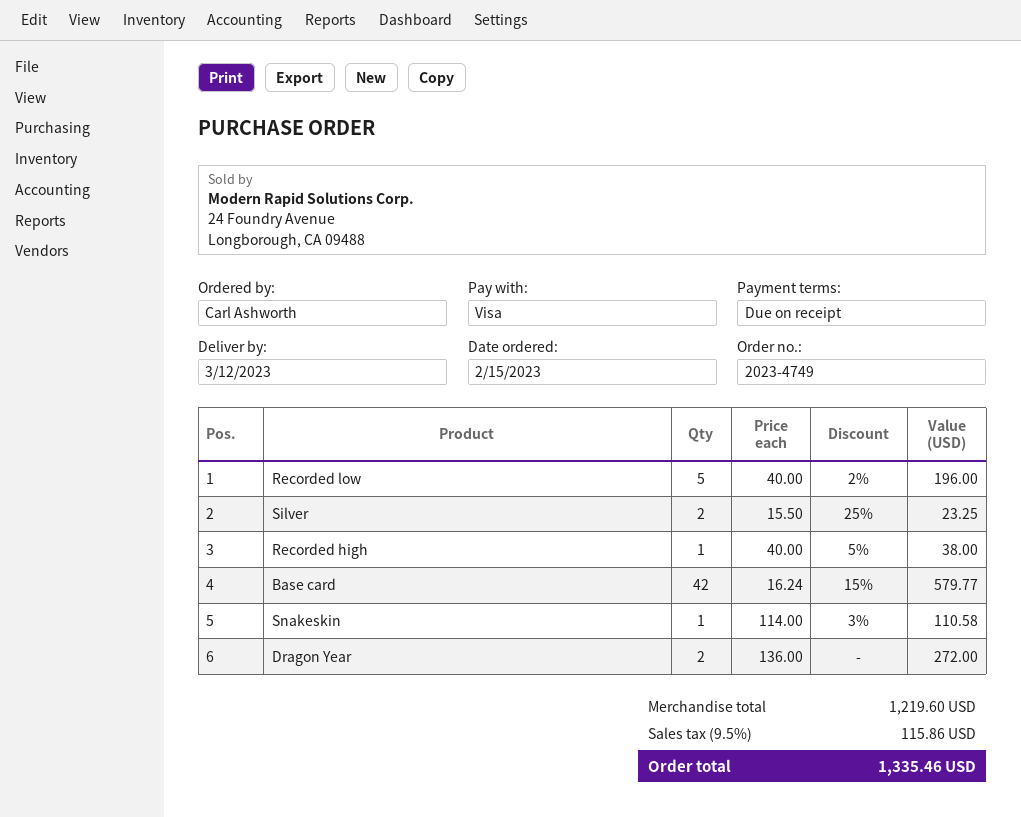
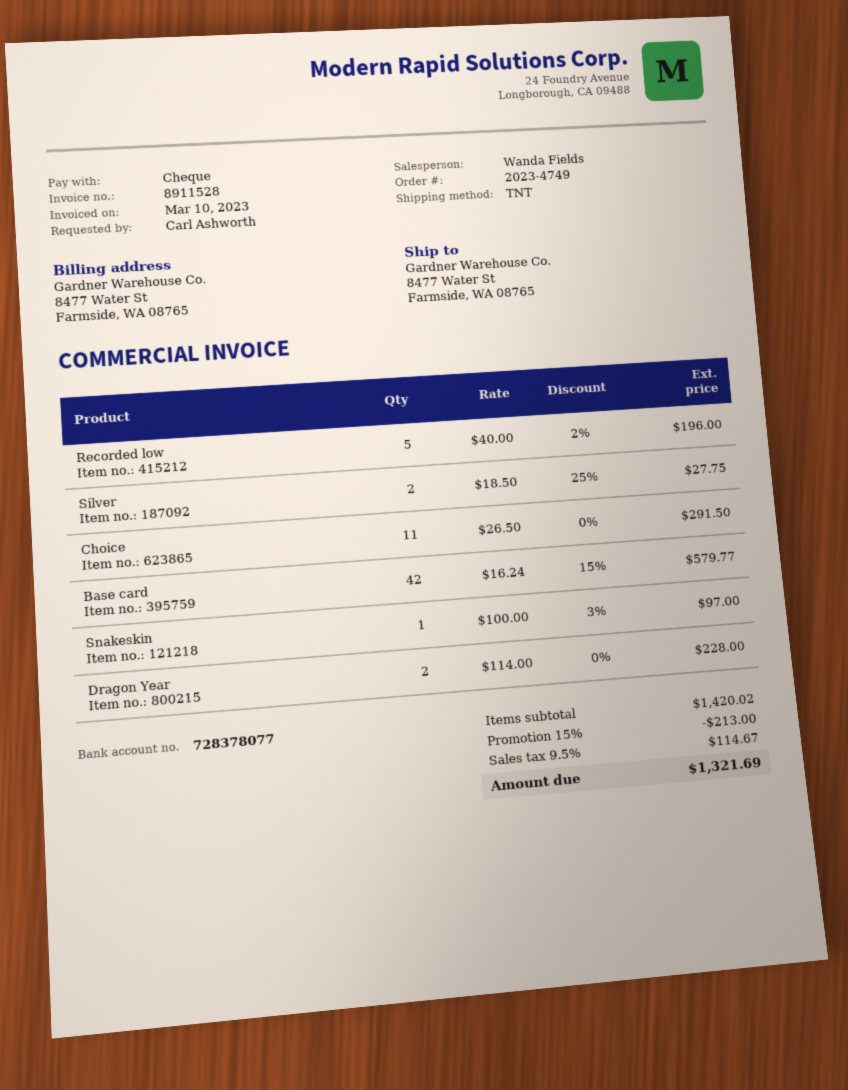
payment method: Visa -> cheque
Silver: 2 x 15.50 - 25% = 23.25 -> 2 x 18.50 - 25% = 27.75
Recorded high: 1 x 40.00 - 5% = 38.00 -> none
Snakeskin: 1 x 114.00 - 3% = 110.58 -> 1 x 100.00 - 3% = 97.00
Dragon Year: 2 x 136.00 = 272.00 -> 2 x 114.00 = 228.00
Choice: none -> 11 x 26.50 = 291.50
subtotal: 1219.60 -> 1420.02
discount: none -> 15% = 213.00
tax: 9.5% = 115.86 -> 9.5% = 114.67
total: 1335.46 -> 1321.69

